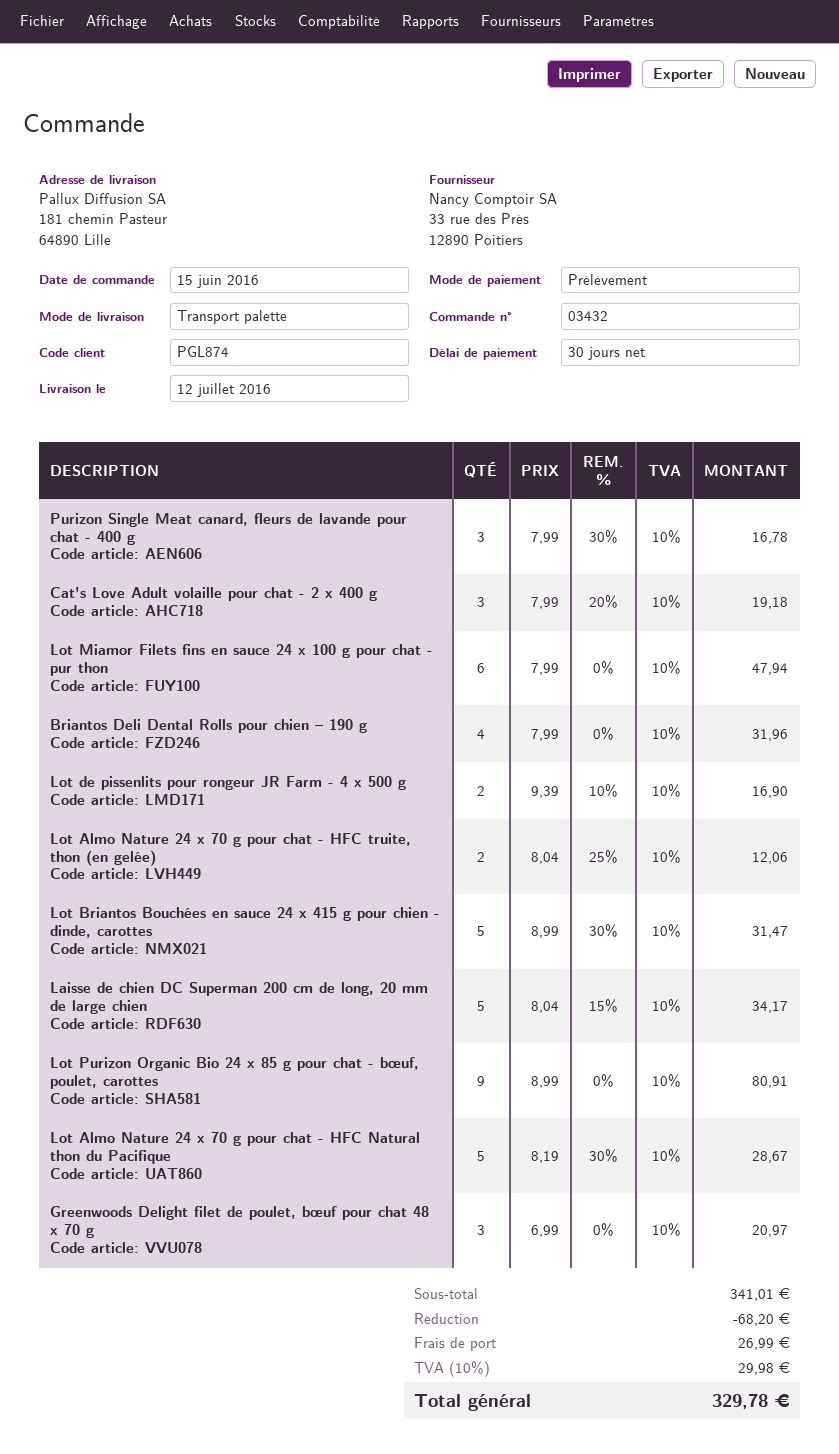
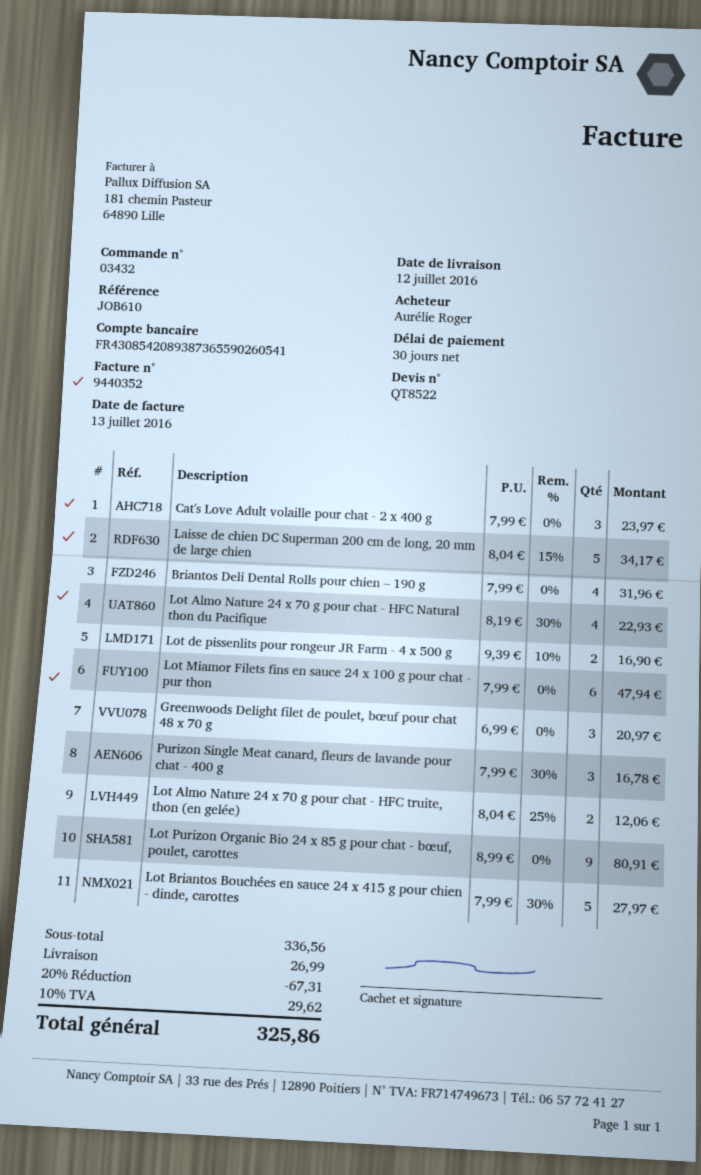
Cat's Love Adult volaille pour chat - 2 x 400 g: 3 x 7.99 - 20% = 19.18 -> 3 x 7.99 = 23.97
Lot Briantos Bouchées en sauce 24 x 415 g pour chien - dinde, carottes: 5 x 8.99 - 30% = 31.47 -> 5 x 7.99 - 30% = 27.97
Lot Almo Nature 24 x 70 g pour chat - HFC Natural thon du Pacifique: 5 x 8.19 - 30% = 28.67 -> 4 x 8.19 - 30% = 22.93
subtotal: 341.01 -> 336.56
discount: 68.20 -> 67.31
tax: 10% = 29.98 -> 10% = 29.62
total: 329.78 -> 325.86

